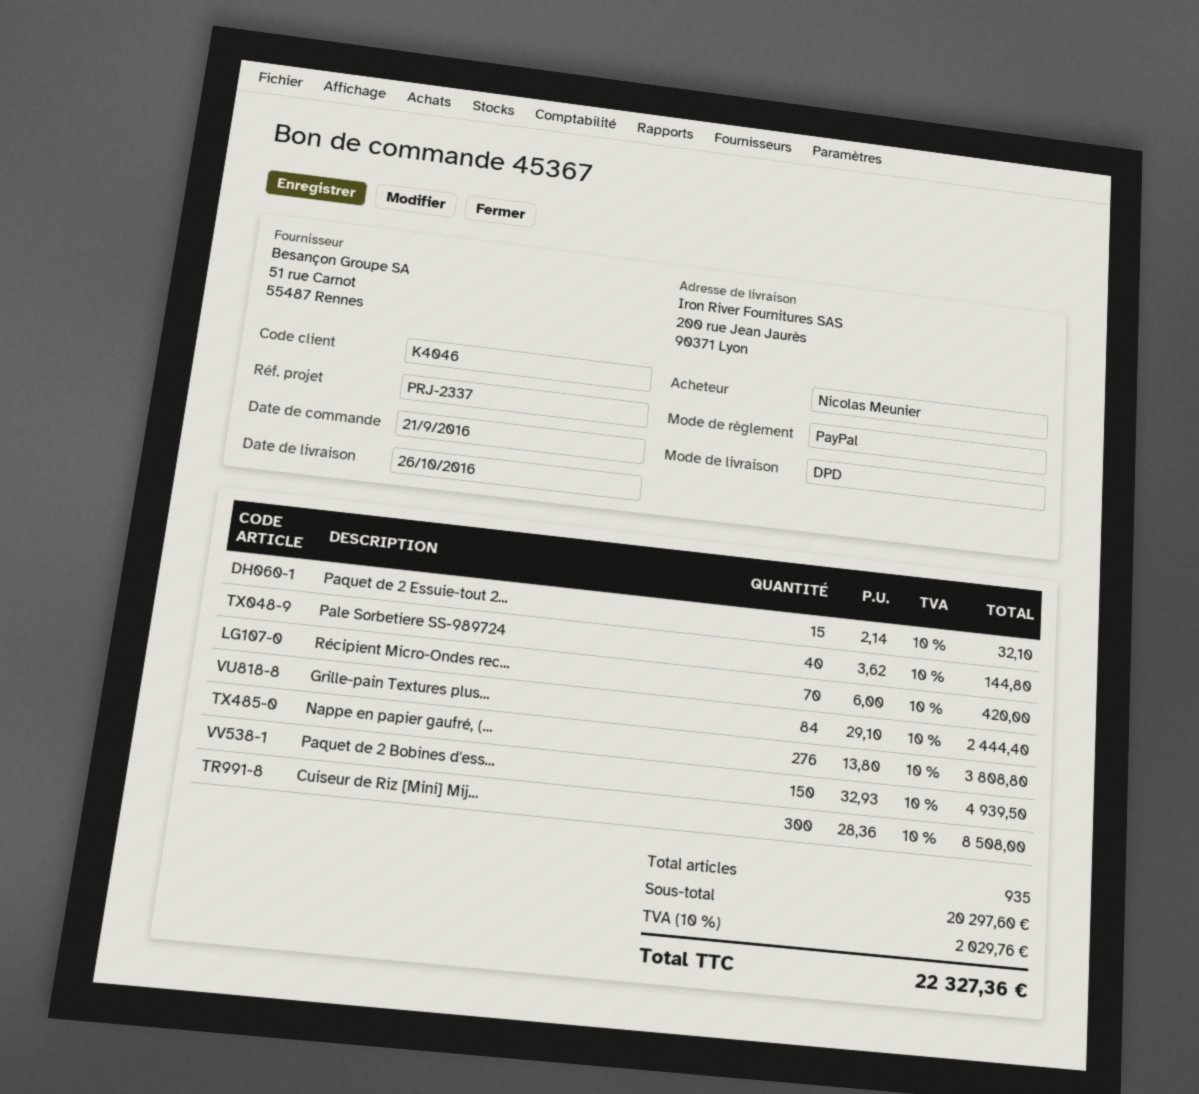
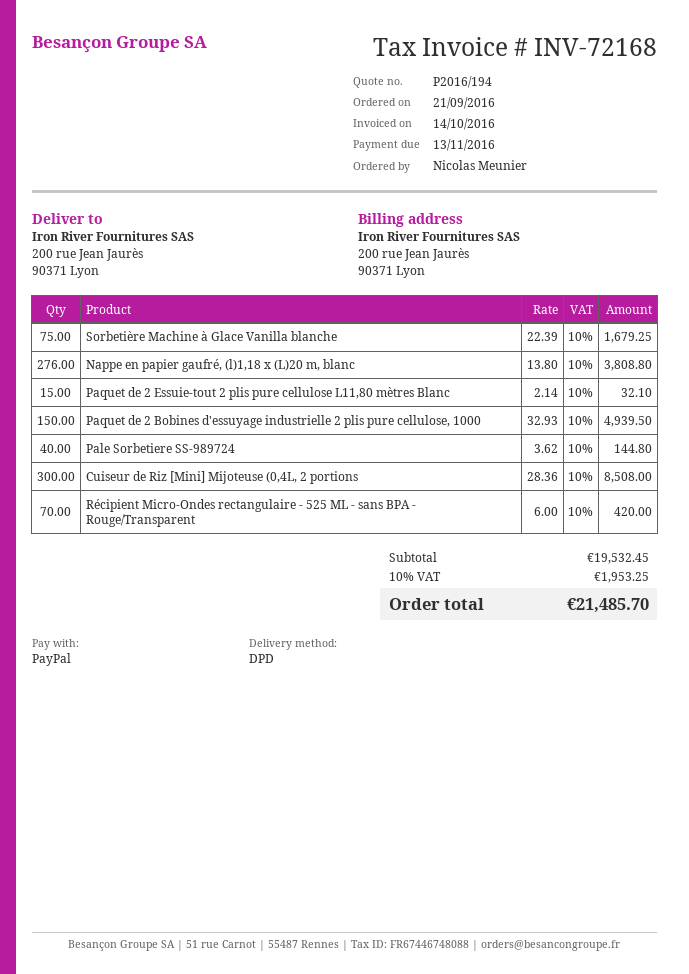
Grille-pain Textures plus...: 84 x 29.10 = 2444.40 -> none
Sorbetière Machine à Glace Vanilla blanche: none -> 75 x 22.39 = 1679.25
subtotal: 20297.60 -> 19532.45
tax: 10% = 2029.76 -> 10% = 1953.25
total: 22327.36 -> 21485.70

